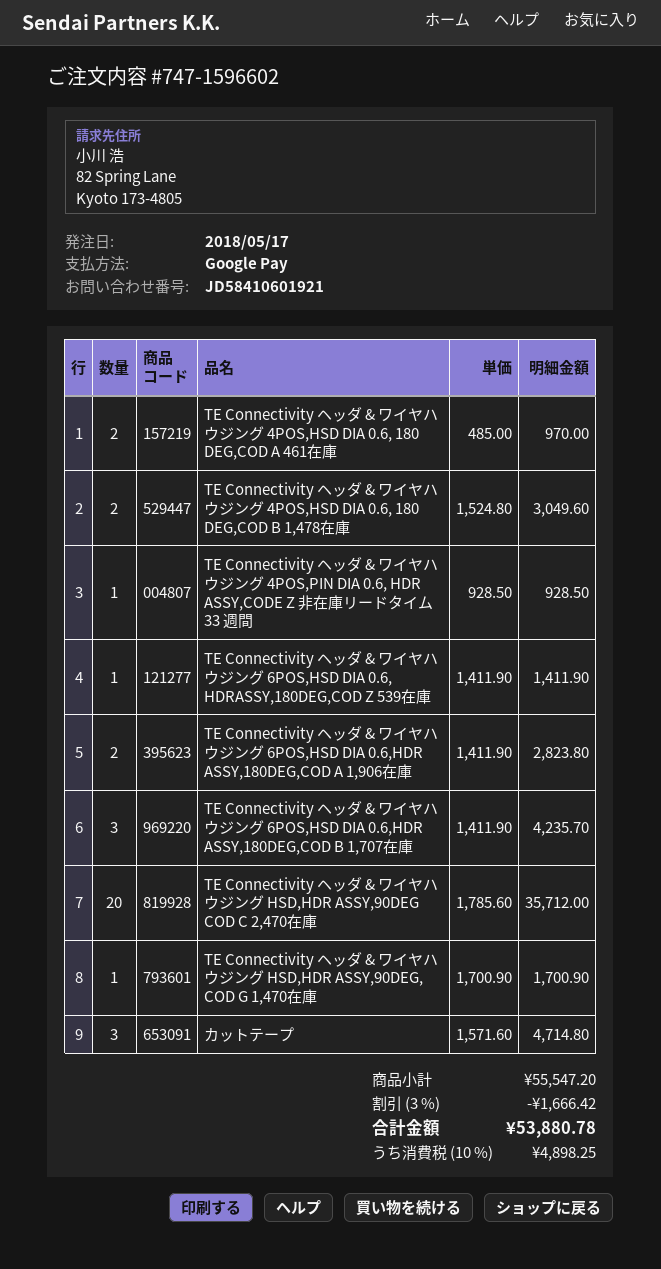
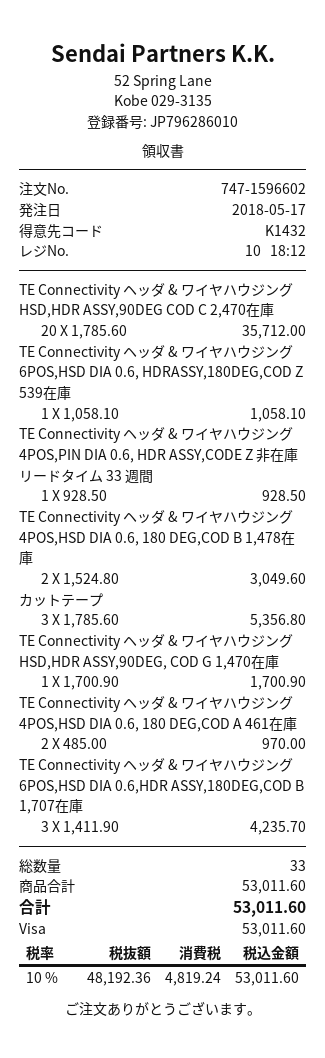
payment method: Google Pay -> Visa
TE Connectivity ヘッダ & ワイヤハウジング 6POS,HSD DIA 0.6, HDRASSY,180DEG,COD Z 539在庫: 1 x 1411.90 = 1411.90 -> 1 x 1058.10 = 1058.10
TE Connectivity ヘッダ & ワイヤハウジング 6POS,HSD DIA 0.6,HDR ASSY,180DEG,COD A 1,906在庫: 2 x 1411.90 = 2823.80 -> none
カットテープ: 3 x 1571.60 = 4714.80 -> 3 x 1785.60 = 5356.80
subtotal: 55547.20 -> 53011.60
discount: 3% = 1666.42 -> none
tax: 10% = 4898.25 -> 10% = 4819.24
total: 53880.78 -> 53011.60

